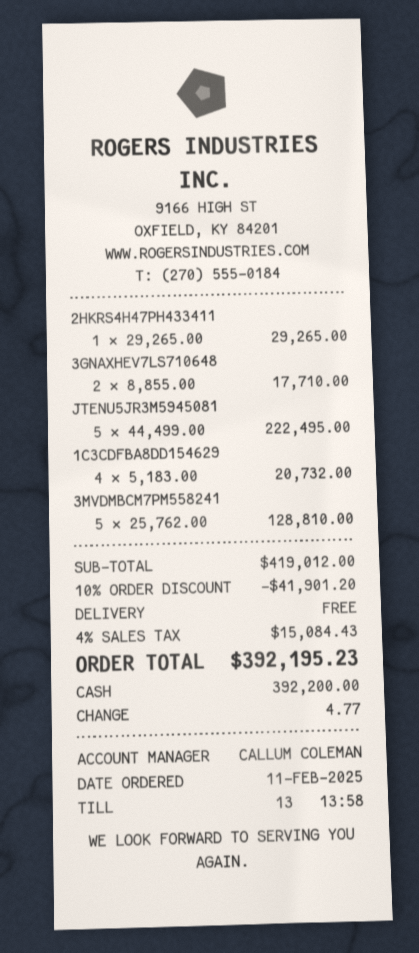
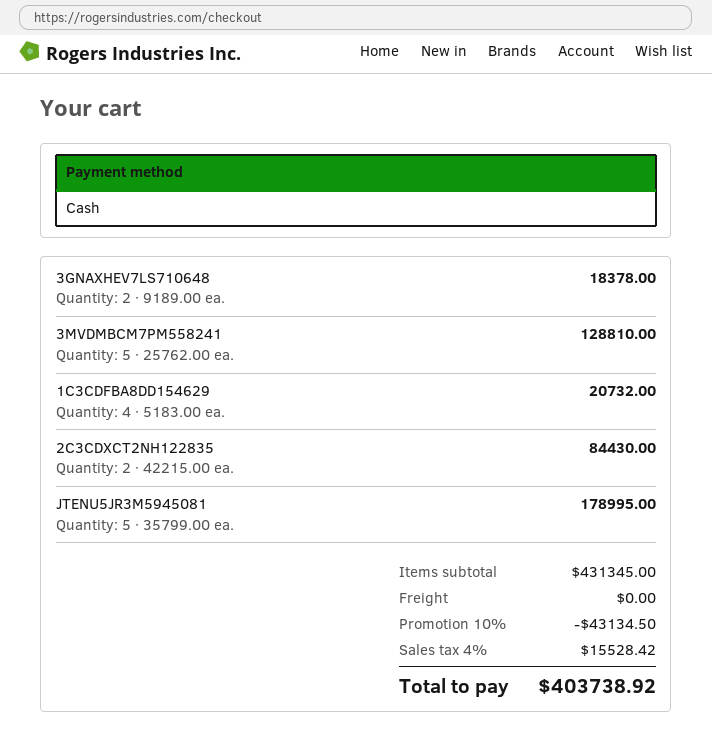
2HKRS4H47PH433411: 1 x 29265.00 = 29265.00 -> none
3GNAXHEV7LS710648: 2 x 8855.00 = 17710.00 -> 2 x 9189.00 = 18378.00
JTENU5JR3M5945081: 5 x 44499.00 = 222495.00 -> 5 x 35799.00 = 178995.00
2C3CDXCT2NH122835: none -> 2 x 42215.00 = 84430.00
subtotal: 419012.00 -> 431345.00
discount: 10% = 41901.20 -> 10% = 43134.50
tax: 4% = 15084.43 -> 4% = 15528.42
total: 392195.23 -> 403738.92

